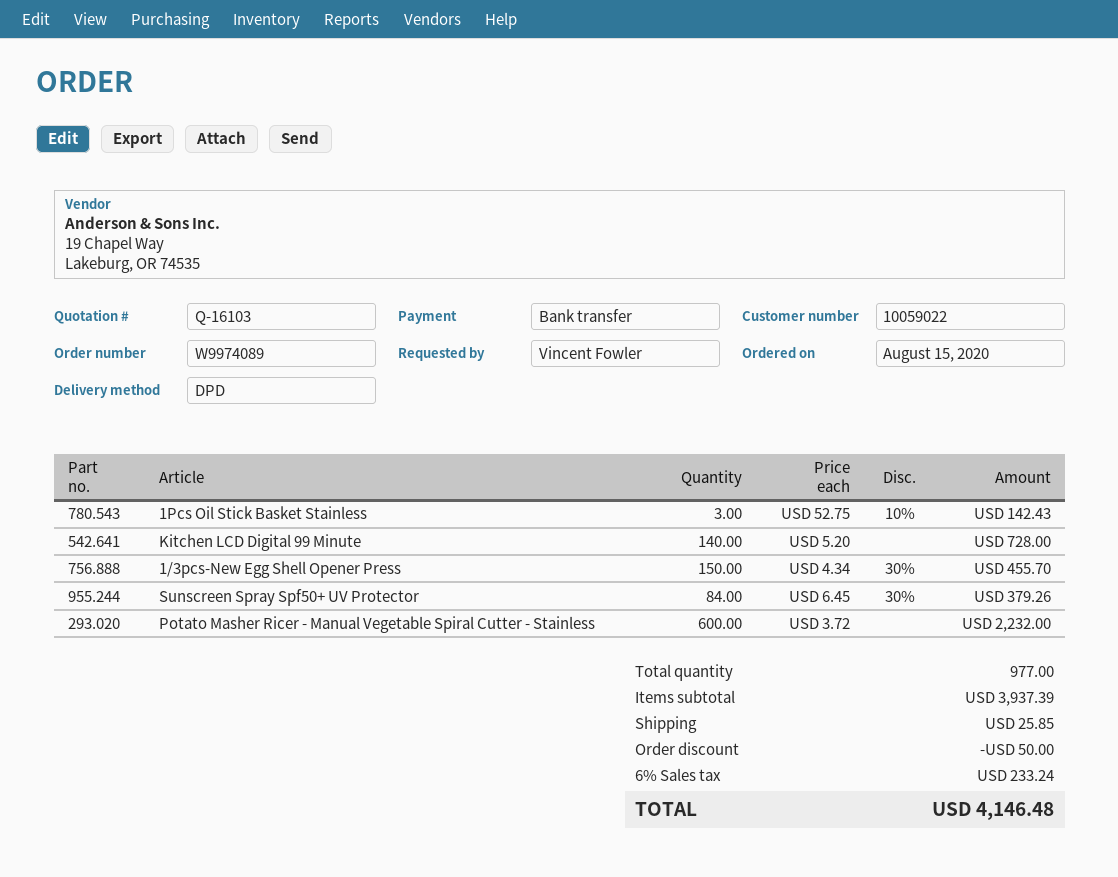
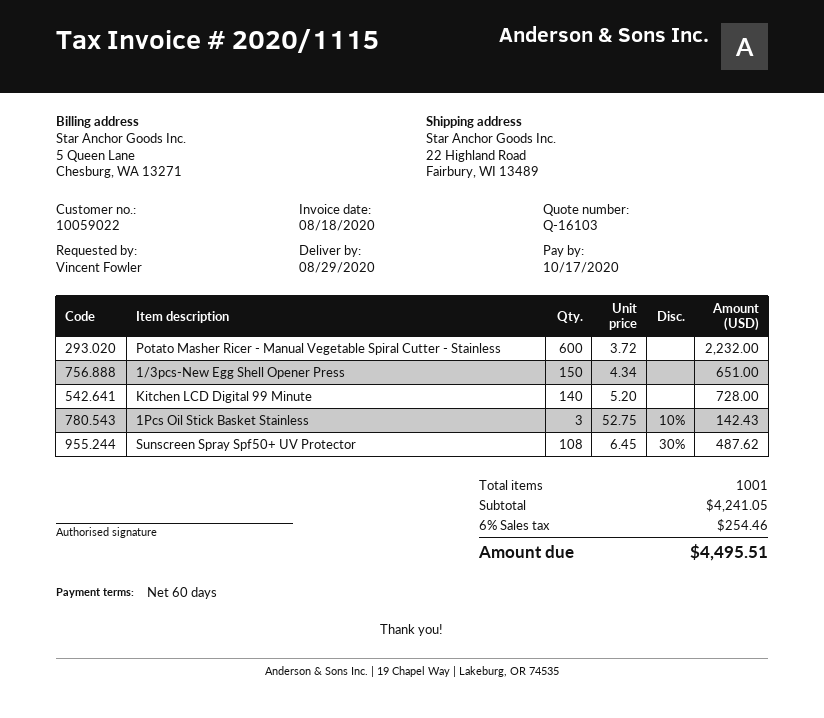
1/3pcs-New Egg Shell Opener Press: 150 x 4.34 - 30% = 455.70 -> 150 x 4.34 = 651.00
Sunscreen Spray Spf50+ UV Protector: 84 x 6.45 - 30% = 379.26 -> 108 x 6.45 - 30% = 487.62
total quantity: 977 -> 1001
subtotal: 3937.39 -> 4241.05
discount: 50.00 -> none
shipping: 25.85 -> none
tax: 6% = 233.24 -> 6% = 254.46
total: 4146.48 -> 4495.51

